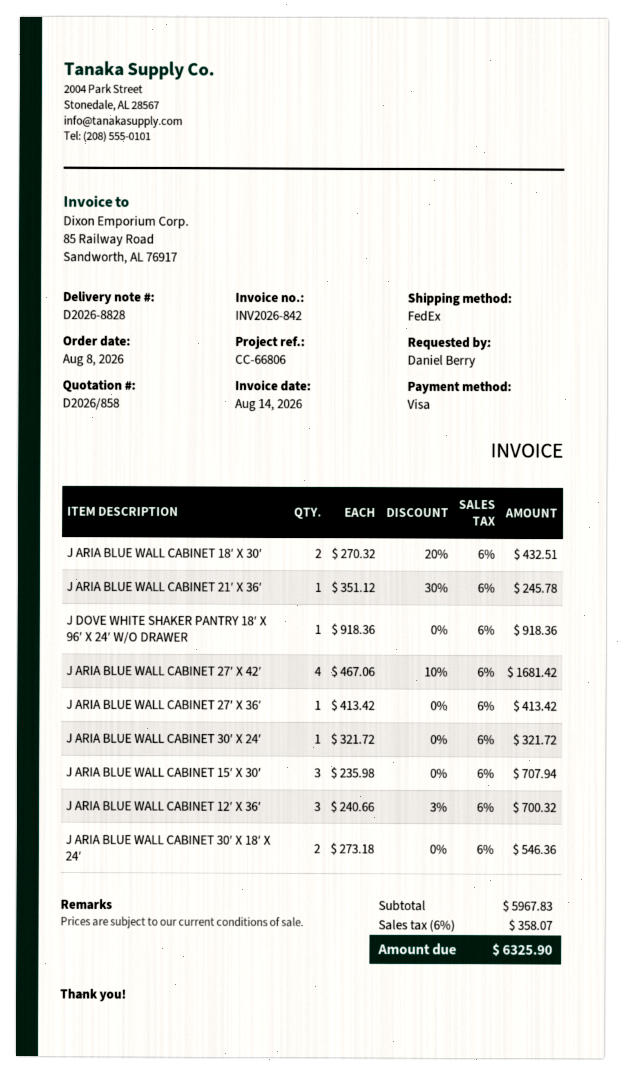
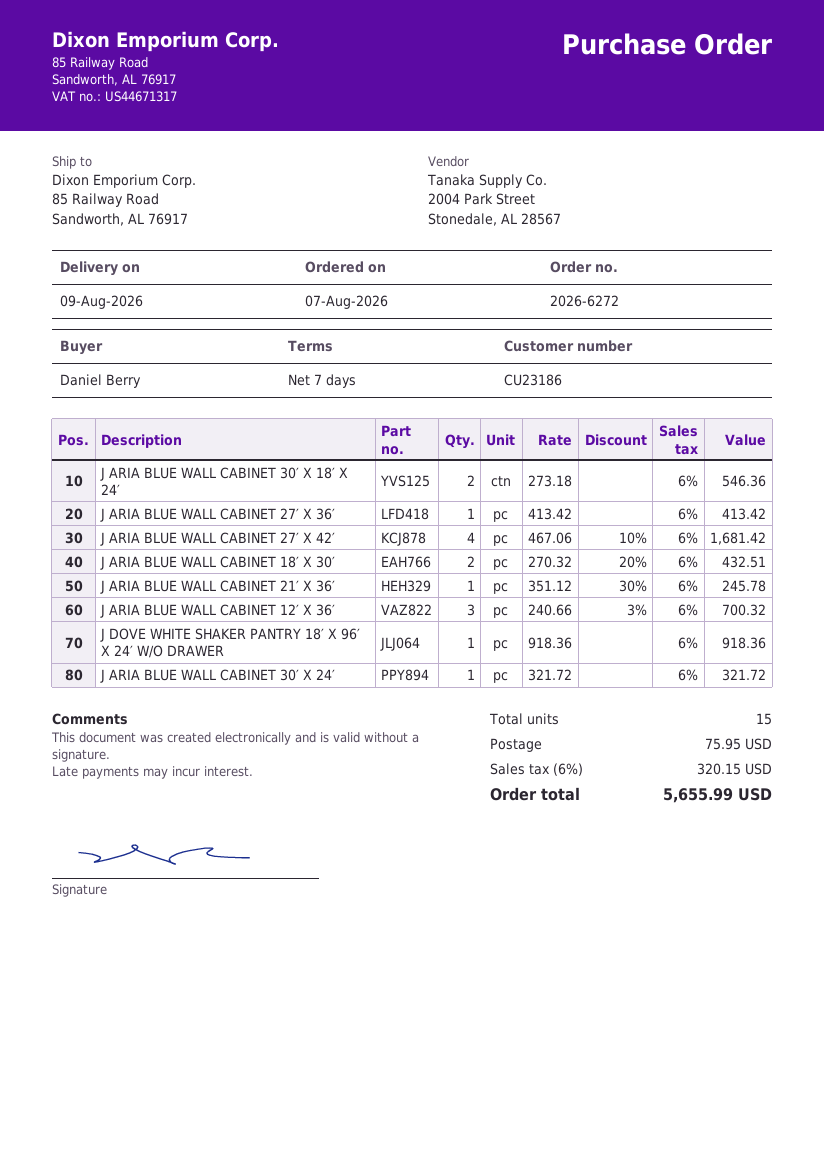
order date: 2026-08-08 -> 2026-08-07
J ARIA BLUE WALL CABINET 15′ X 30′: 3 x 235.98 = 707.94 -> none
shipping: none -> 75.95
tax: 6% = 358.07 -> 6% = 320.15
total: 6325.90 -> 5655.99

